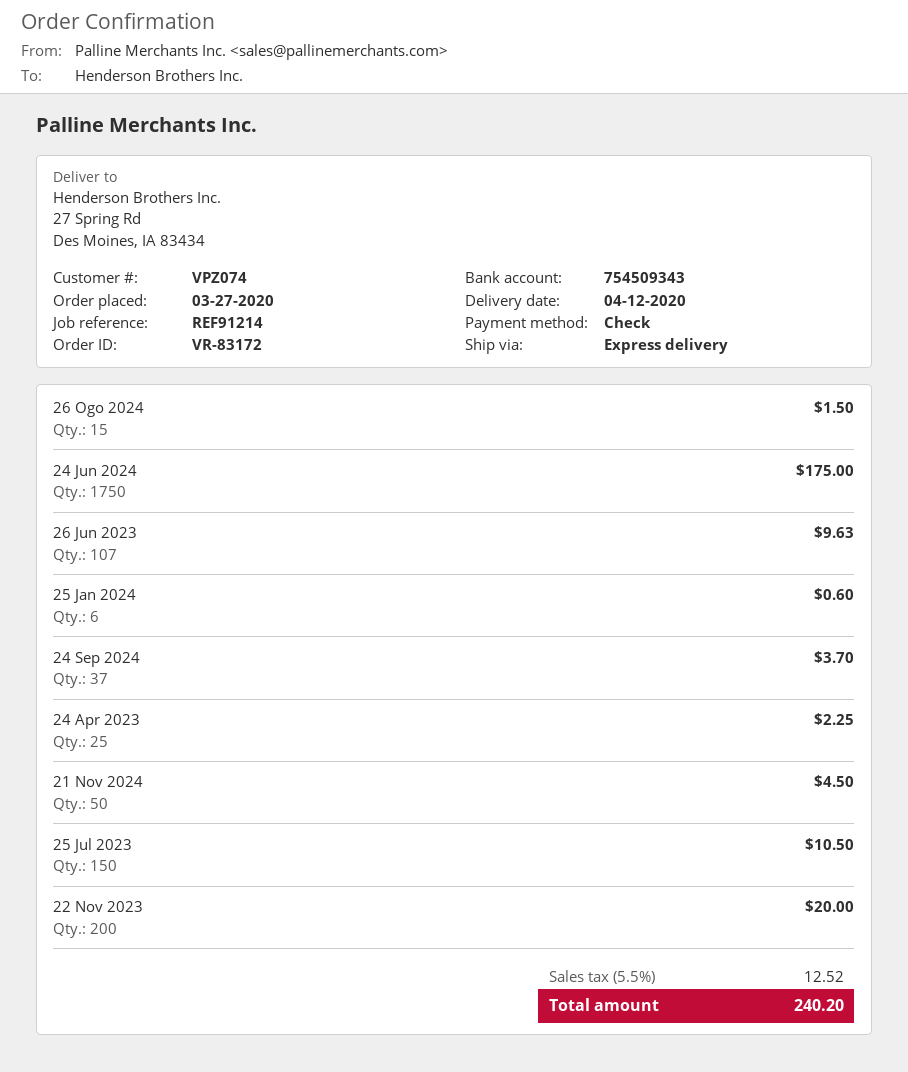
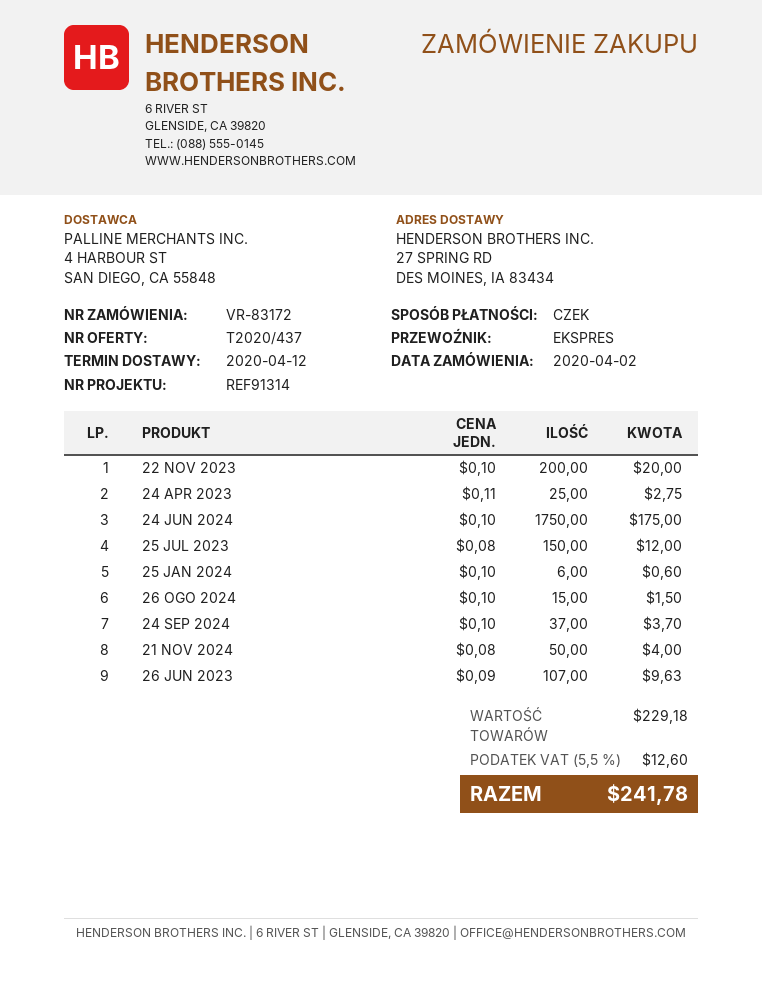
order date: 2020-03-27 -> 2020-04-02
reference: REF91214 -> REF91314
24 Apr 2023: 25 for 2.25 -> 25 for 2.75
21 Nov 2024: 50 for 4.50 -> 50 for 4.00
25 Jul 2023: 150 for 10.50 -> 150 for 12.00
tax: 5.5% = 12.52 -> 5.5% = 12.60
total: 240.20 -> 241.78

